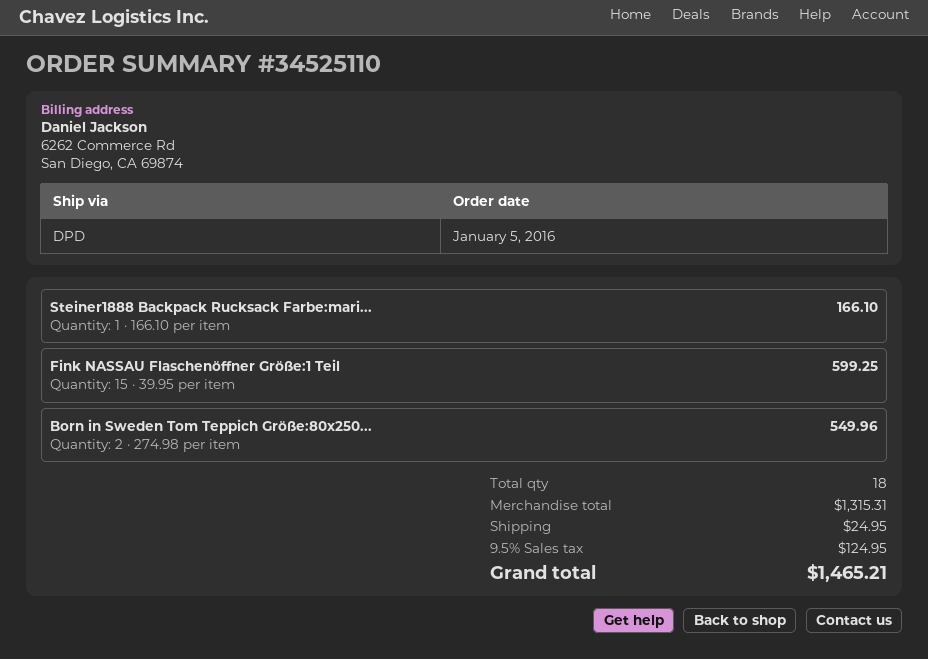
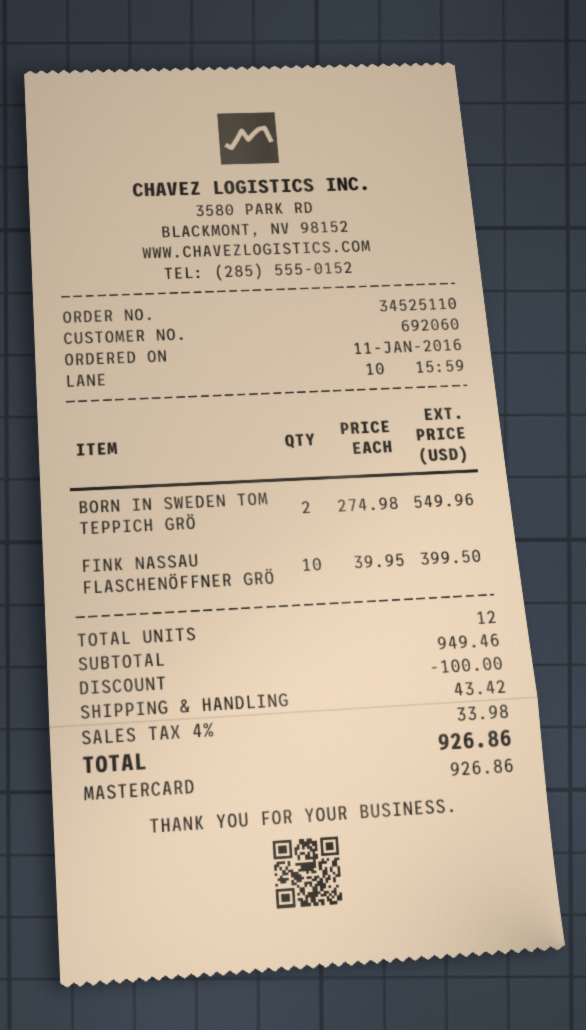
order date: 2016-01-05 -> 2016-01-11
Steiner1888 Backpack Rucksack Farbe:mari...: 1 x 166.10 = 166.10 -> none
Fink NASSAU Flaschenöffner Größe:1 Teil: 15 x 39.95 = 599.25 -> 10 x 39.95 = 399.50
total quantity: 18 -> 12
subtotal: 1315.31 -> 949.46
discount: none -> 100.00
shipping: 24.95 -> 43.42
tax: 9.5% = 124.95 -> 4% = 33.98
total: 1465.21 -> 926.86

